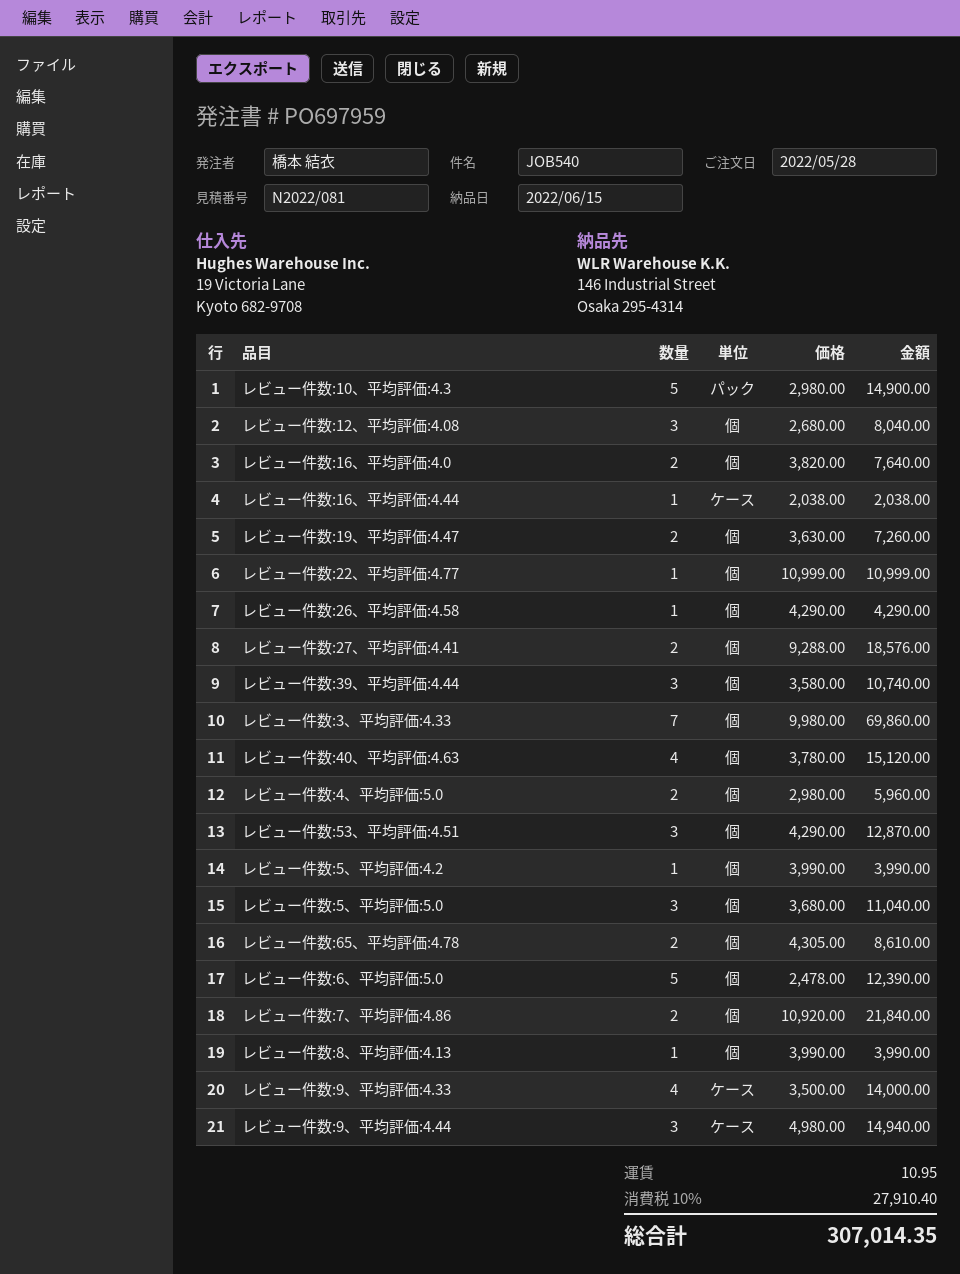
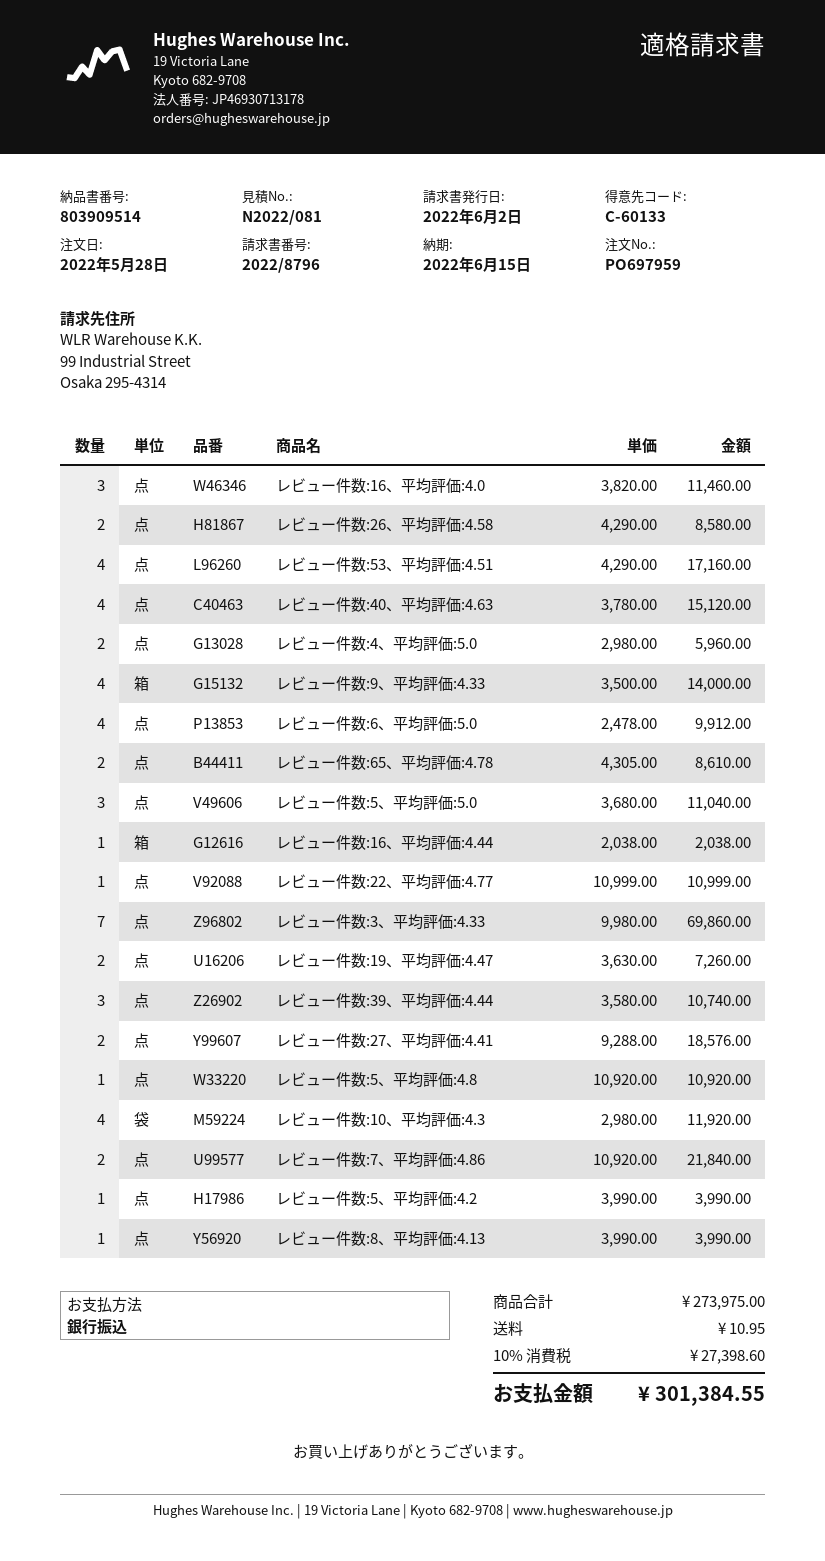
レビュー件数:10、平均評価:4.3: 5 x 2980.00 = 14900.00 -> 4 x 2980.00 = 11920.00
レビュー件数:12、平均評価:4.08: 3 x 2680.00 = 8040.00 -> none
レビュー件数:16、平均評価:4.0: 2 x 3820.00 = 7640.00 -> 3 x 3820.00 = 11460.00
レビュー件数:26、平均評価:4.58: 1 x 4290.00 = 4290.00 -> 2 x 4290.00 = 8580.00
レビュー件数:53、平均評価:4.51: 3 x 4290.00 = 12870.00 -> 4 x 4290.00 = 17160.00
レビュー件数:6、平均評価:5.0: 5 x 2478.00 = 12390.00 -> 4 x 2478.00 = 9912.00
レビュー件数:9、平均評価:4.44: 3 x 4980.00 = 14940.00 -> none
レビュー件数:5、平均評価:4.8: none -> 1 x 10920.00 = 10920.00
tax: 10% = 27910.40 -> 10% = 27398.60
total: 307014.35 -> 301384.55

